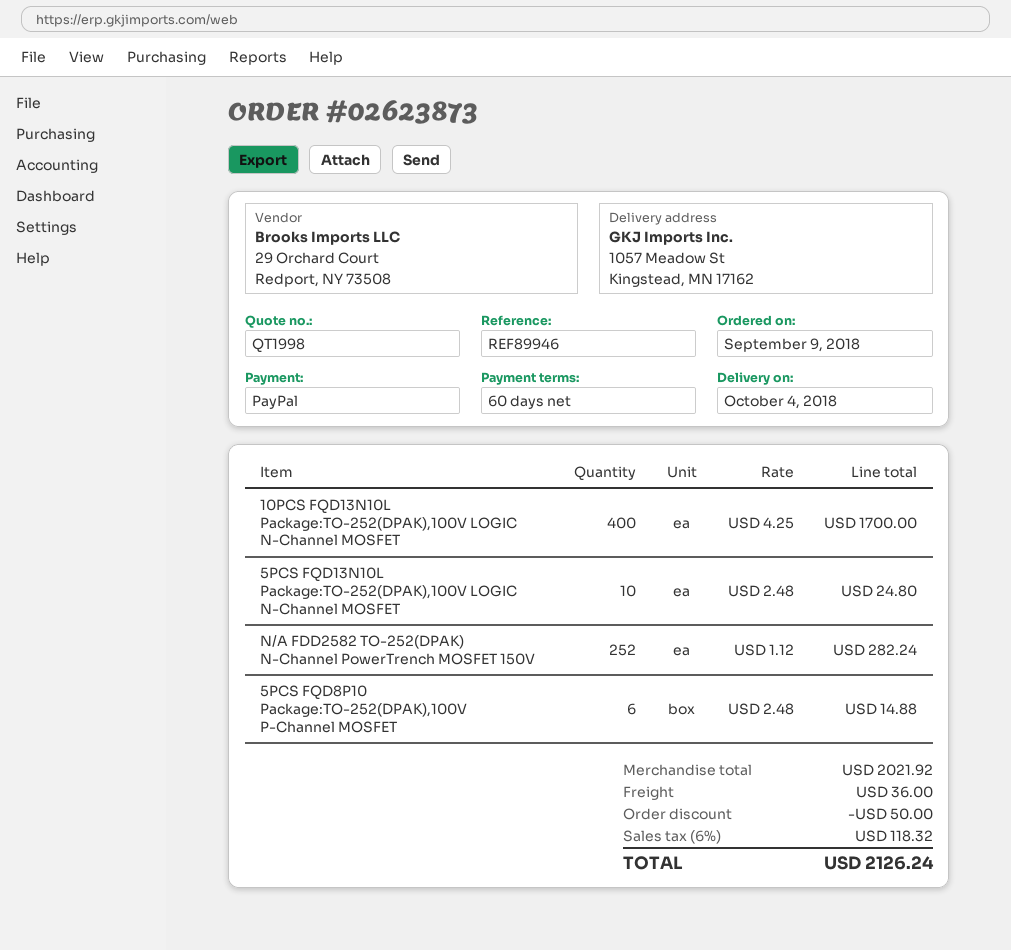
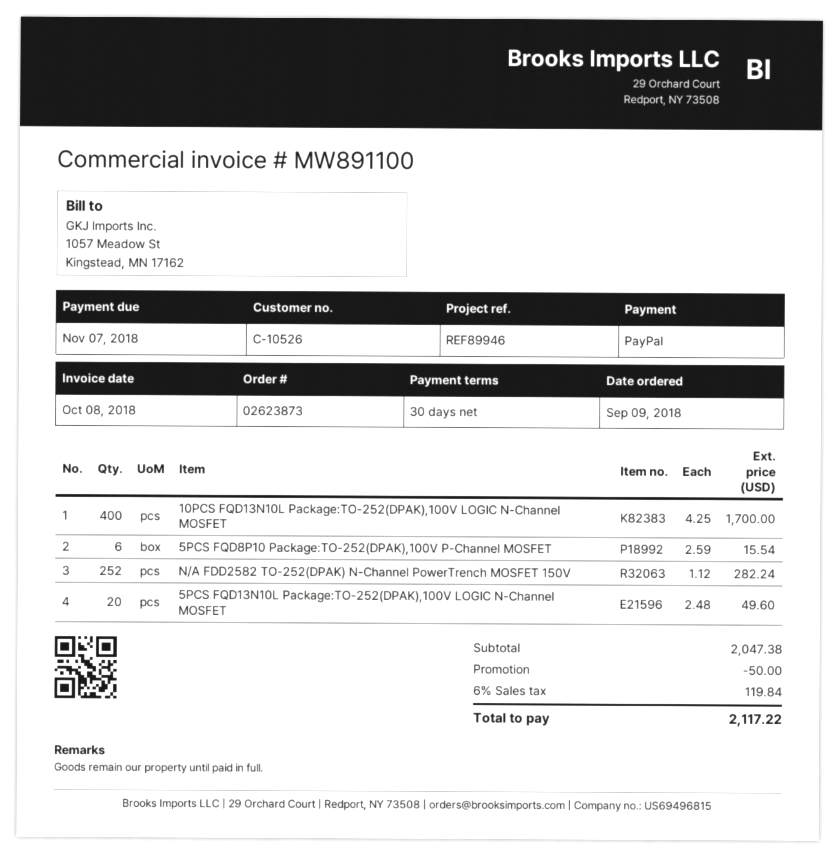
payment terms: 60 days -> 30 days
5PCS FQD13N10L Package:TO-252(DPAK),100V LOGIC N-Channel MOSFET: 10 x 2.48 = 24.80 -> 20 x 2.48 = 49.60
5PCS FQD8P10 Package:TO-252(DPAK),100V P-Channel MOSFET: 6 x 2.48 = 14.88 -> 6 x 2.59 = 15.54
subtotal: 2021.92 -> 2047.38
shipping: 36.00 -> none
tax: 6% = 118.32 -> 6% = 119.84
total: 2126.24 -> 2117.22

